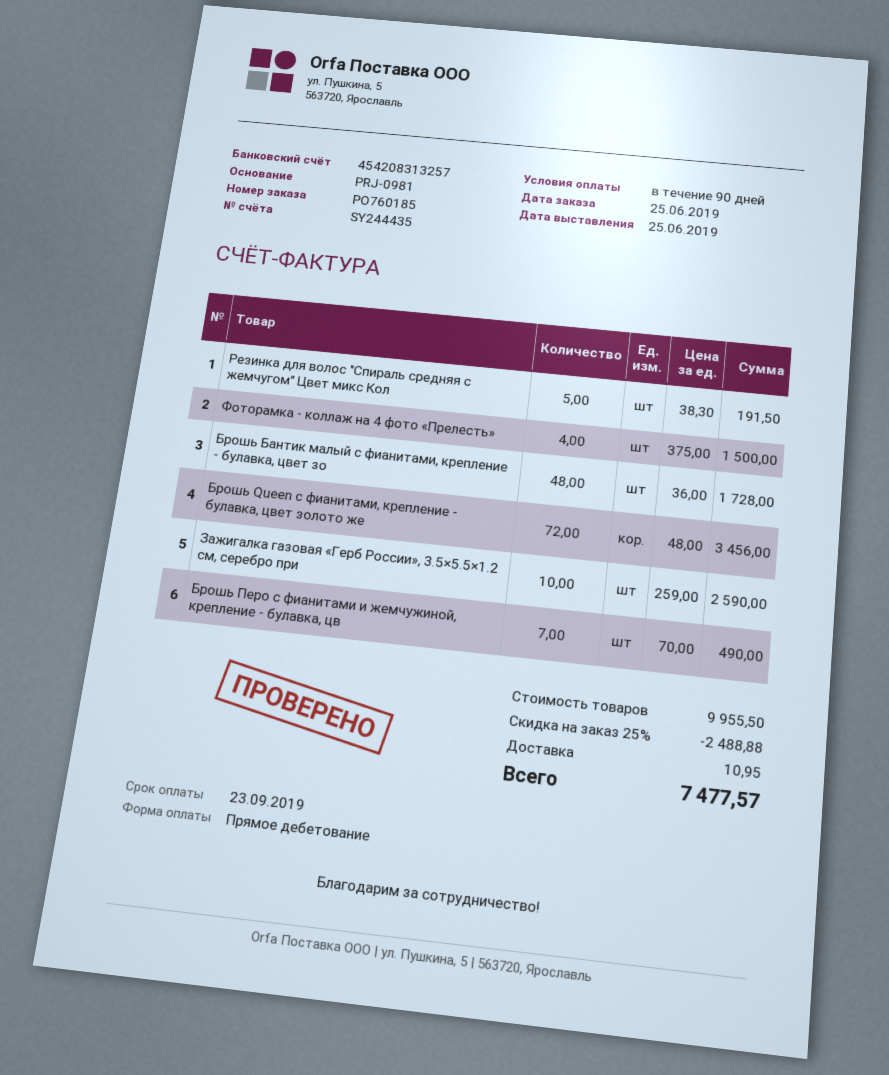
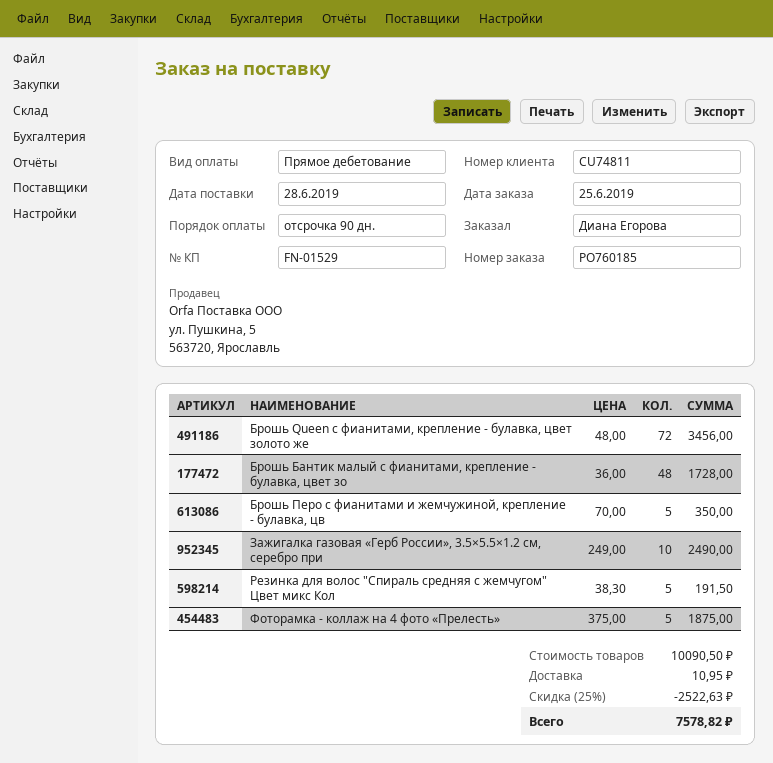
Фоторамка - коллаж на 4 фото «Прелесть»: 4 x 375.00 = 1500.00 -> 5 x 375.00 = 1875.00
Зажигалка газовая «Герб России», 3.5×5.5×1.2 см, серебро при: 10 x 259.00 = 2590.00 -> 10 x 249.00 = 2490.00
Брошь Перо с фианитами и жемчужиной, крепление - булавка, цв: 7 x 70.00 = 490.00 -> 5 x 70.00 = 350.00
subtotal: 9955.50 -> 10090.50
discount: 25% = 2488.88 -> 25% = 2522.63
total: 7477.57 -> 7578.82

